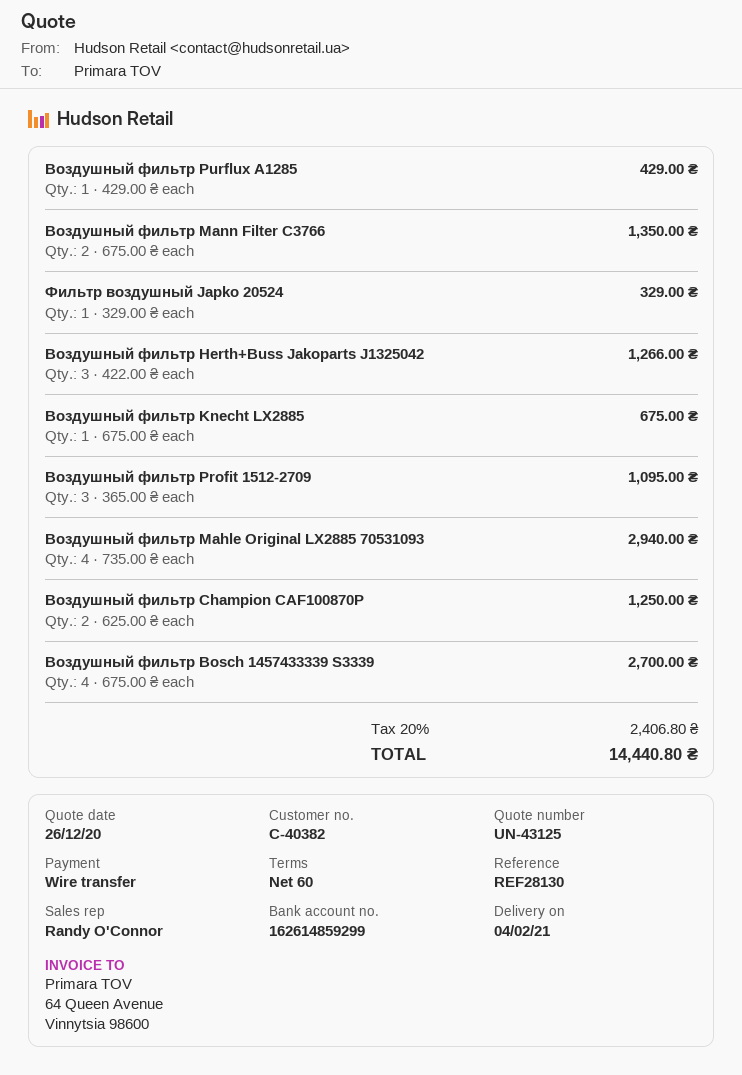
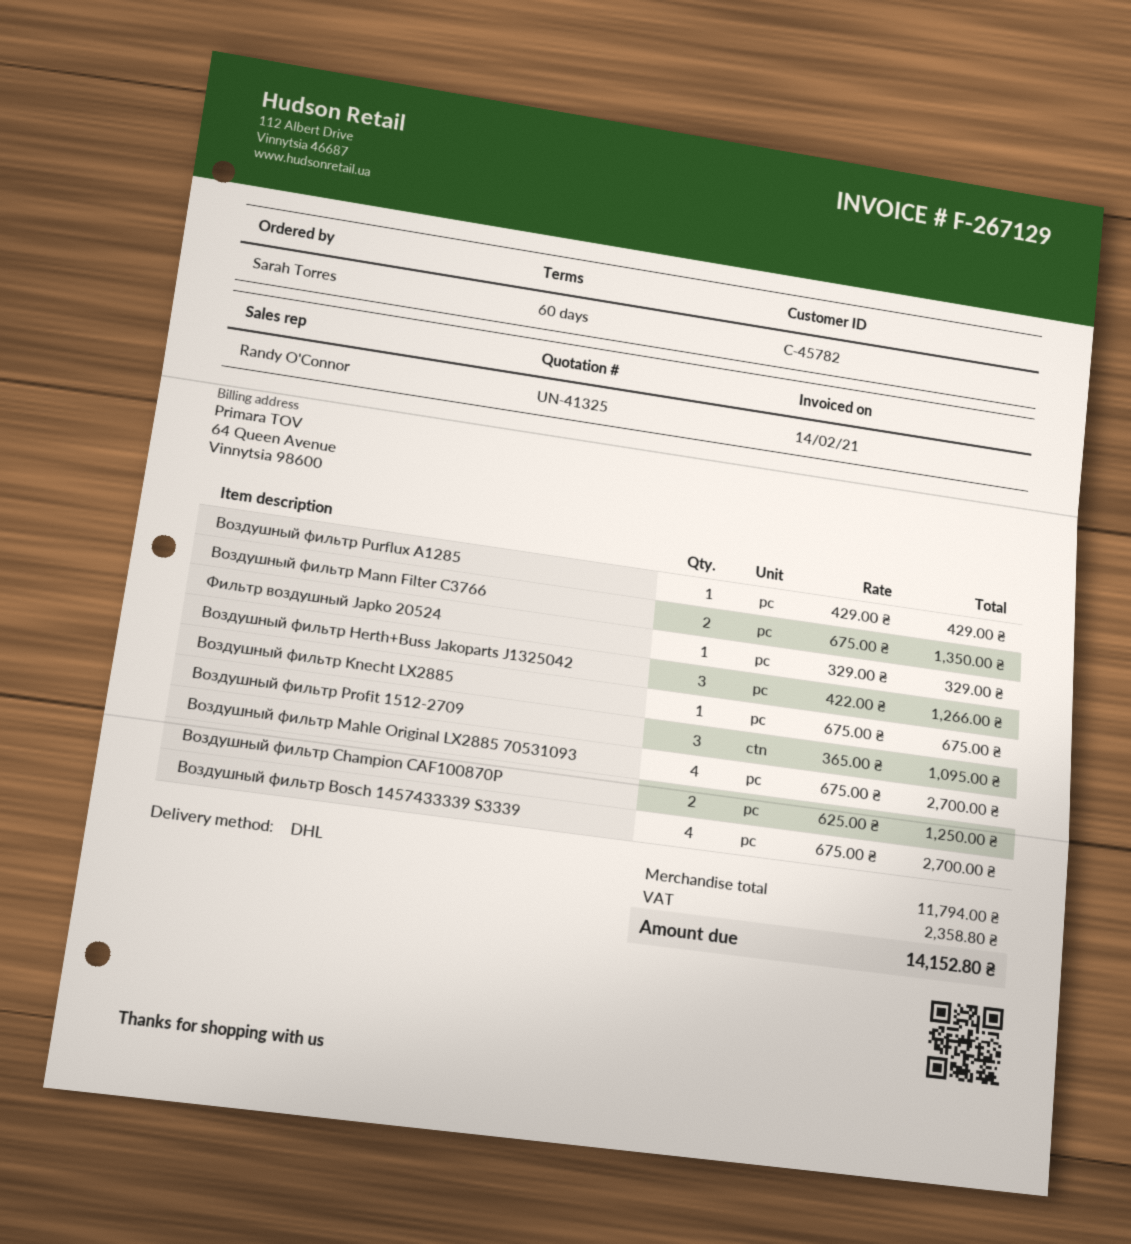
quote number: UN-43125 -> UN-41325
customer number: C-40382 -> C-45782
Воздушный фильтр Mahle Original LX2885 70531093: 4 x 735.00 = 2940.00 -> 4 x 675.00 = 2700.00
tax: 2406.80 -> 2358.80
total: 14440.80 -> 14152.80

